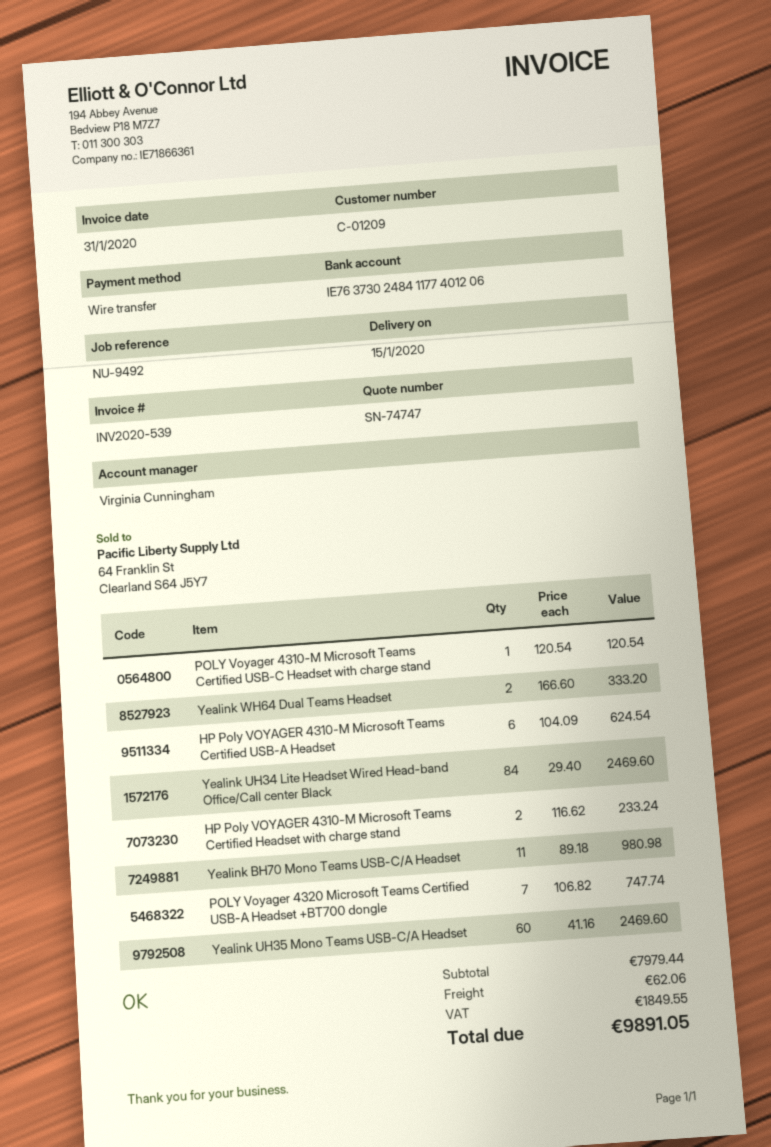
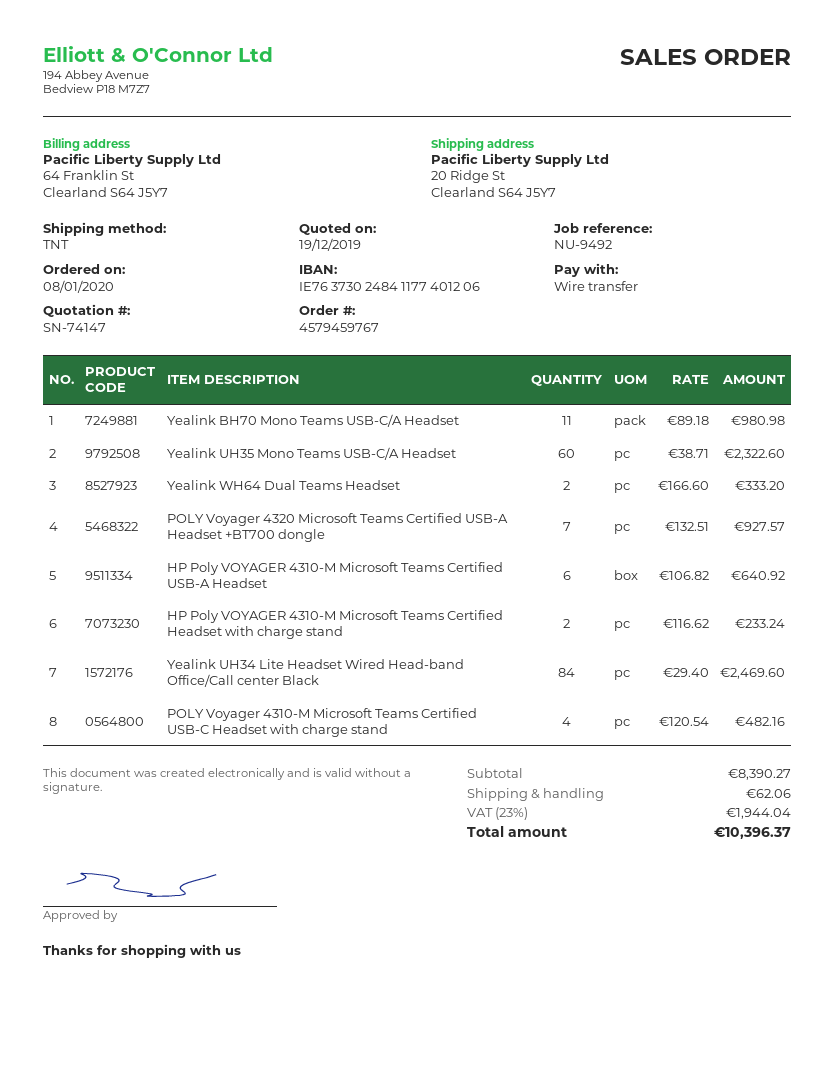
quote number: SN-74747 -> SN-74147
POLY Voyager 4310-M Microsoft Teams Certified USB-C Headset with charge stand: 1 x 120.54 = 120.54 -> 4 x 120.54 = 482.16
HP Poly VOYAGER 4310-M Microsoft Teams Certified USB-A Headset: 6 x 104.09 = 624.54 -> 6 x 106.82 = 640.92
POLY Voyager 4320 Microsoft Teams Certified USB-A Headset +BT700 dongle: 7 x 106.82 = 747.74 -> 7 x 132.51 = 927.57
Yealink UH35 Mono Teams USB-C/A Headset: 60 x 41.16 = 2469.60 -> 60 x 38.71 = 2322.60
subtotal: 7979.44 -> 8390.27
tax: 1849.55 -> 1944.04
total: 9891.05 -> 10396.37

